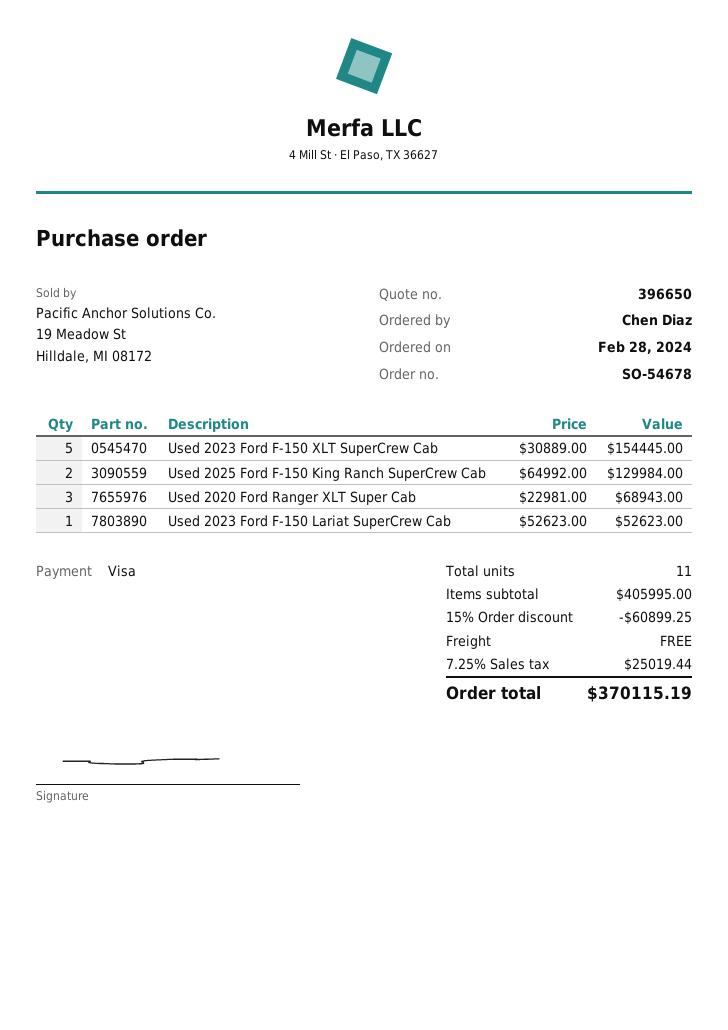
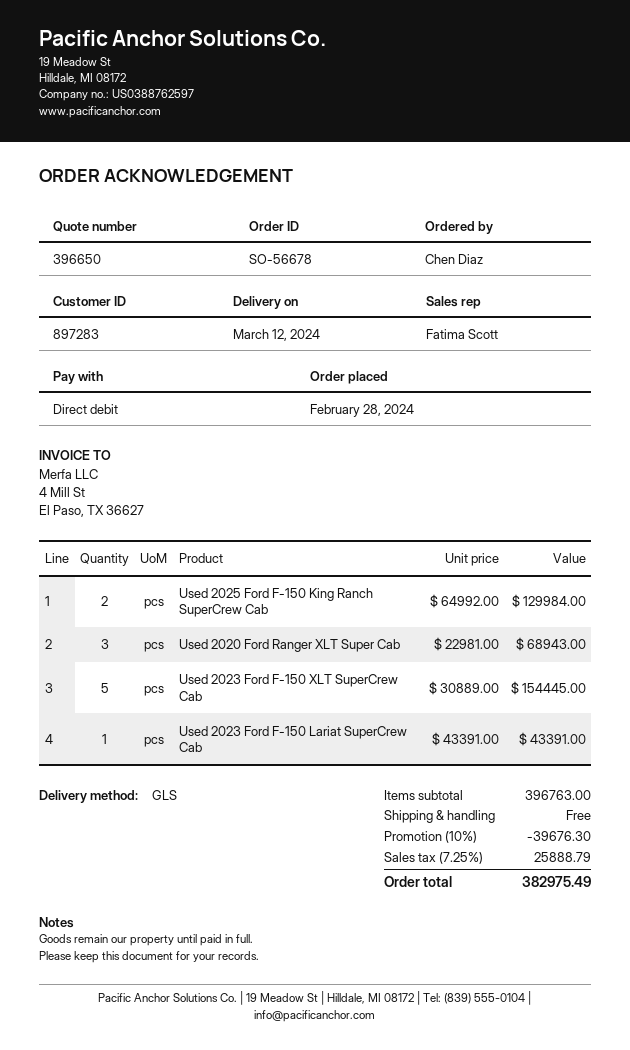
order number: SO-54678 -> SO-56678
payment method: Visa -> direct debit
Used 2023 Ford F-150 Lariat SuperCrew Cab: 1 x 52623.00 = 52623.00 -> 1 x 43391.00 = 43391.00
subtotal: 405995.00 -> 396763.00
discount: 15% = 60899.25 -> 10% = 39676.30
tax: 7.25% = 25019.44 -> 7.25% = 25888.79
total: 370115.19 -> 382975.49

